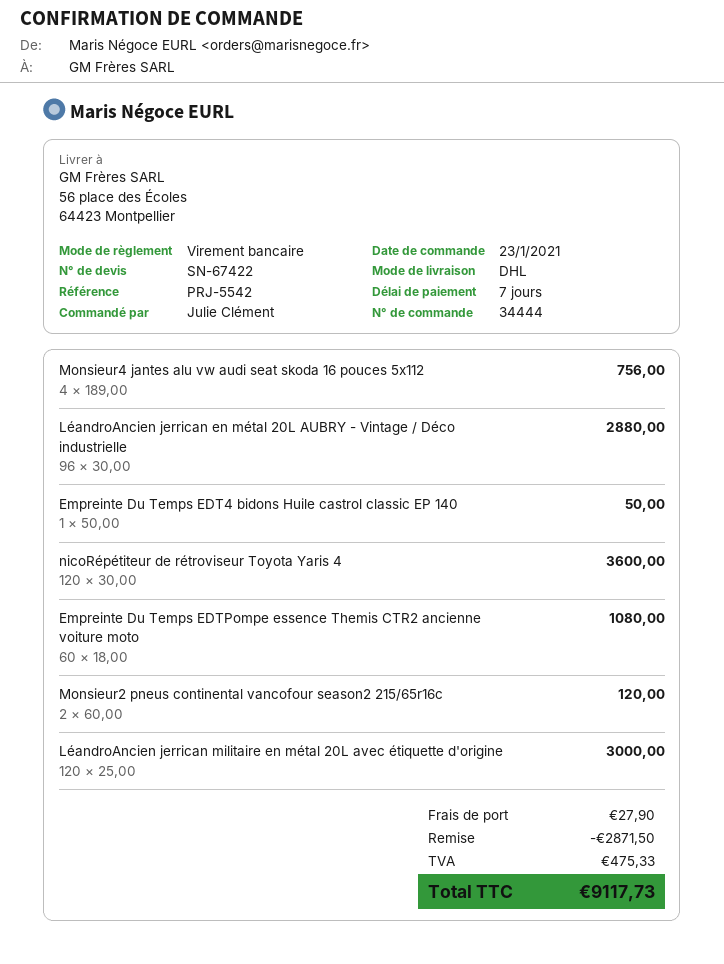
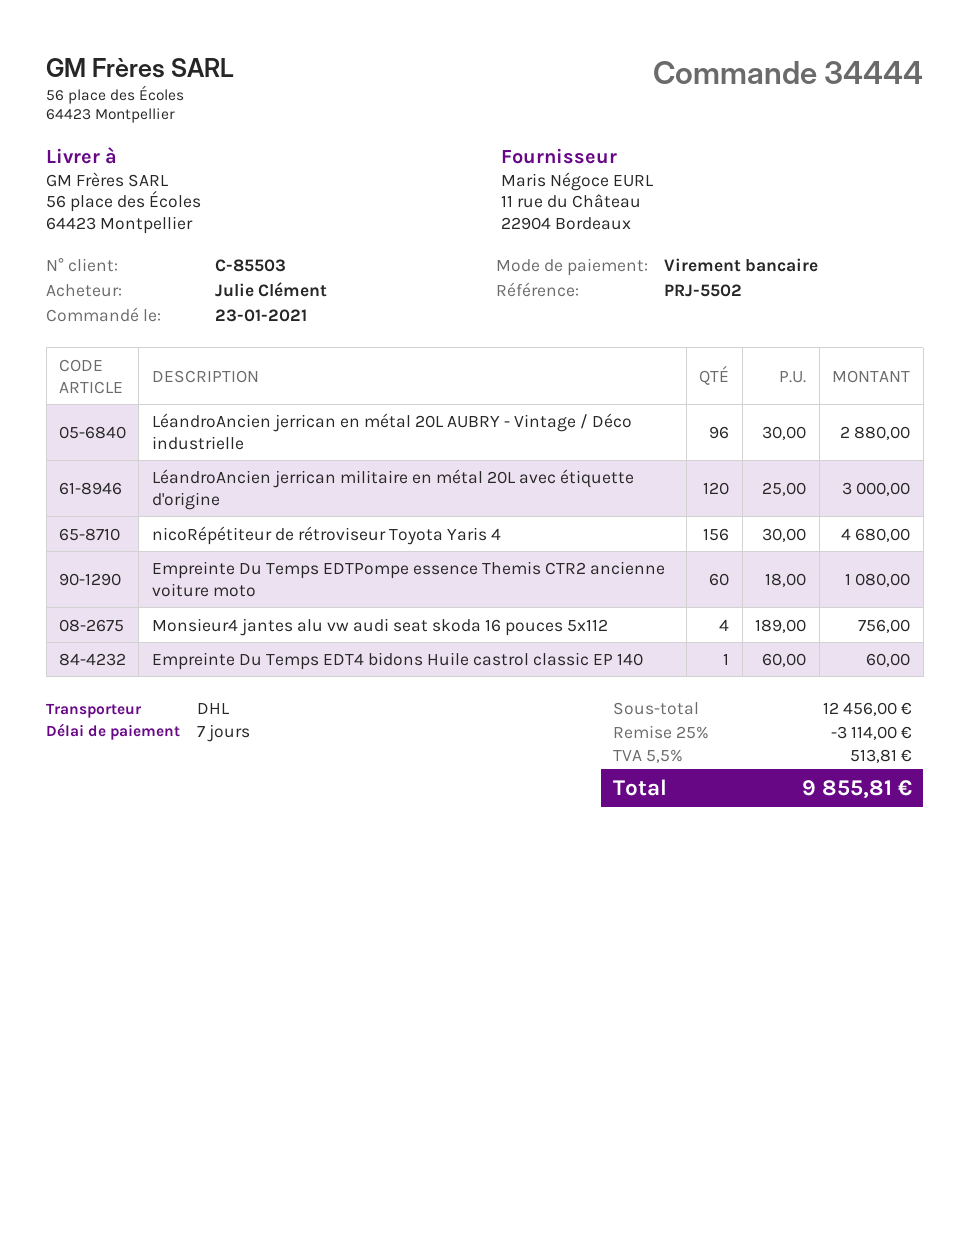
reference: PRJ-5542 -> PRJ-5502
Empreinte Du Temps EDT4 bidons Huile castrol classic EP 140: 1 x 50.00 = 50.00 -> 1 x 60.00 = 60.00
nicoRépétiteur de rétroviseur Toyota Yaris 4: 120 x 30.00 = 3600.00 -> 156 x 30.00 = 4680.00
Monsieur2 pneus continental vancofour season2 215/65r16c: 2 x 60.00 = 120.00 -> none
discount: 2871.50 -> 3114.00
shipping: 27.90 -> none
tax: 475.33 -> 513.81
total: 9117.73 -> 9855.81

